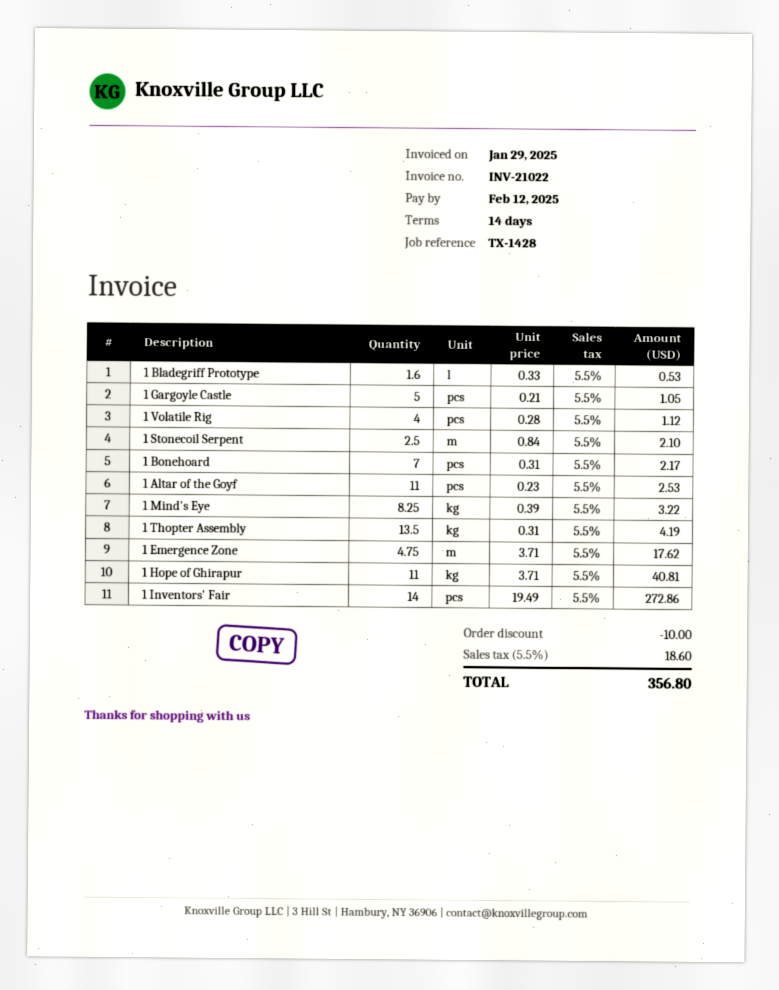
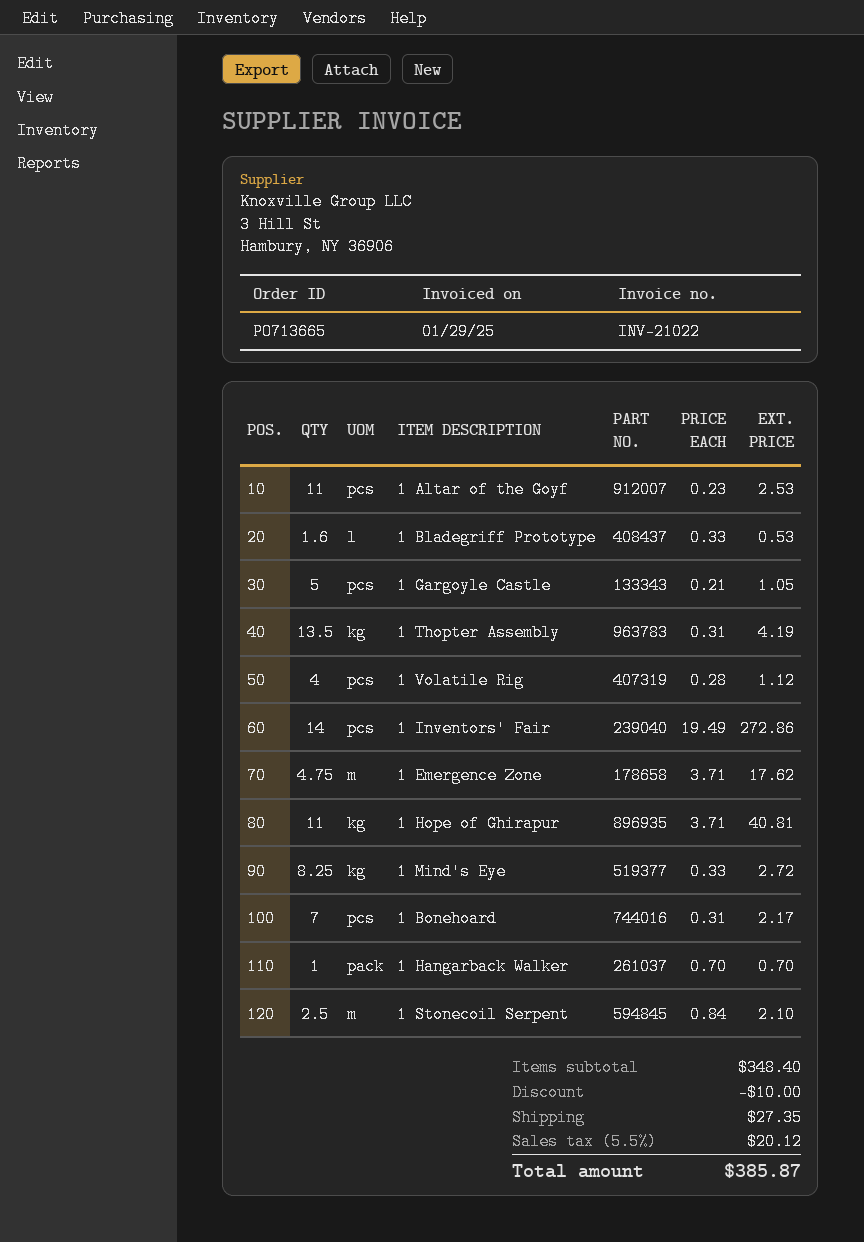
1 Mind's Eye: 8.25 x 0.39 = 3.22 -> 8.25 x 0.33 = 2.72
1 Hangarback Walker: none -> 1 x 0.70 = 0.70
shipping: none -> 27.35
tax: 5.5% = 18.60 -> 5.5% = 20.12
total: 356.80 -> 385.87

